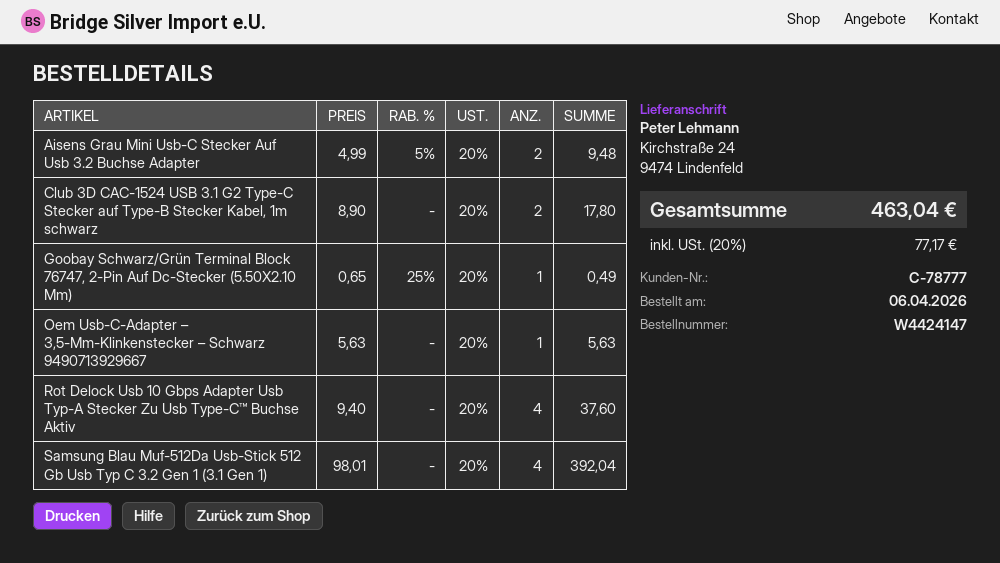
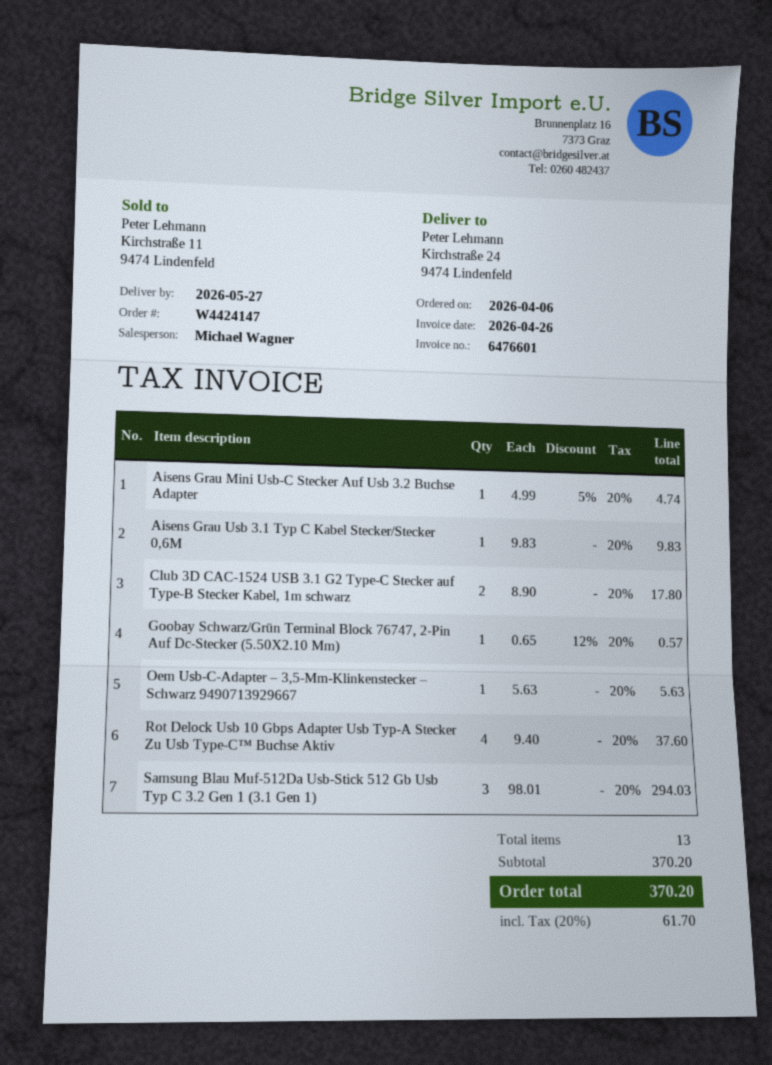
Aisens Grau Mini Usb-C Stecker Auf Usb 3.2 Buchse Adapter: 2 x 4.99 - 5% = 9.48 -> 1 x 4.99 - 5% = 4.74
Goobay Schwarz/Grün Terminal Block 76747, 2-Pin Auf Dc-Stecker (5.50X2.10 Mm): 1 x 0.65 - 25% = 0.49 -> 1 x 0.65 - 12% = 0.57
Samsung Blau Muf-512Da Usb-Stick 512 Gb Usb Typ C 3.2 Gen 1 (3.1 Gen 1): 4 x 98.01 = 392.04 -> 3 x 98.01 = 294.03
Aisens Grau Usb 3.1 Typ C Kabel Stecker/Stecker 0,6M: none -> 1 x 9.83 = 9.83
tax: 20% = 77.17 -> 20% = 61.70
total: 463.04 -> 370.20

